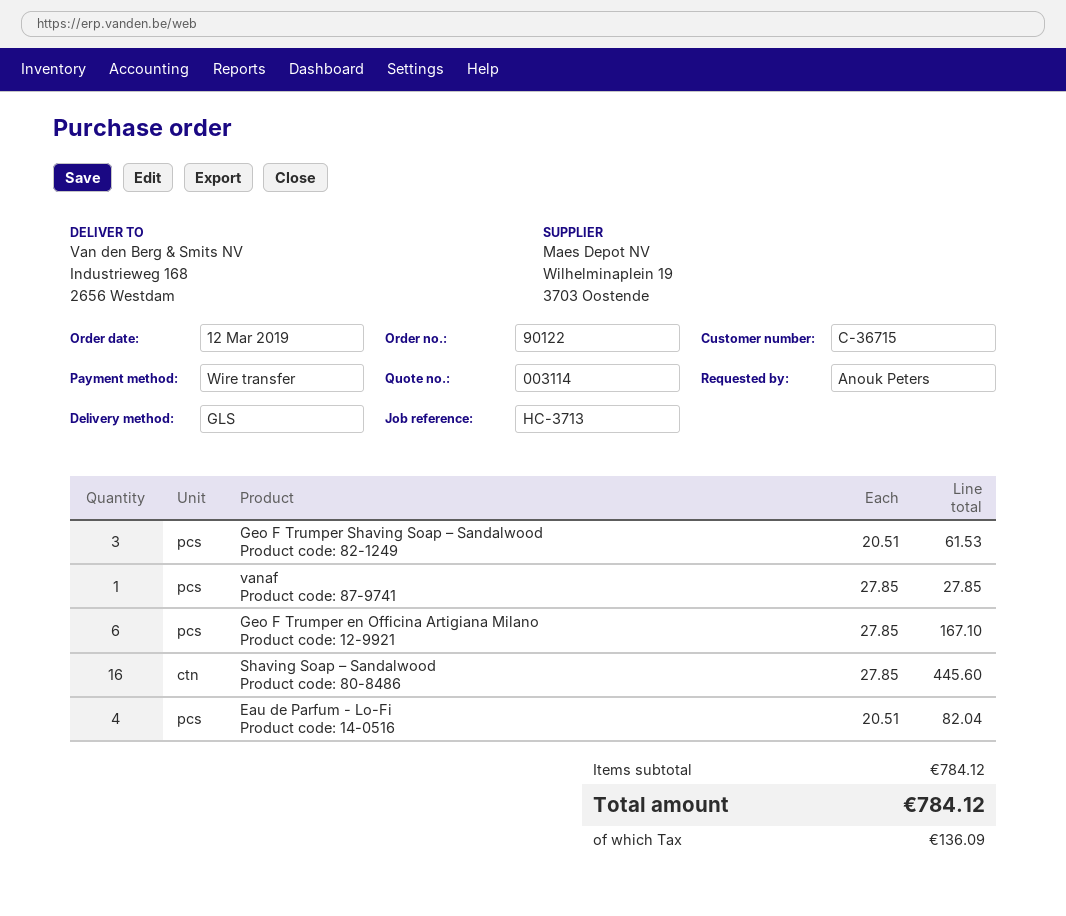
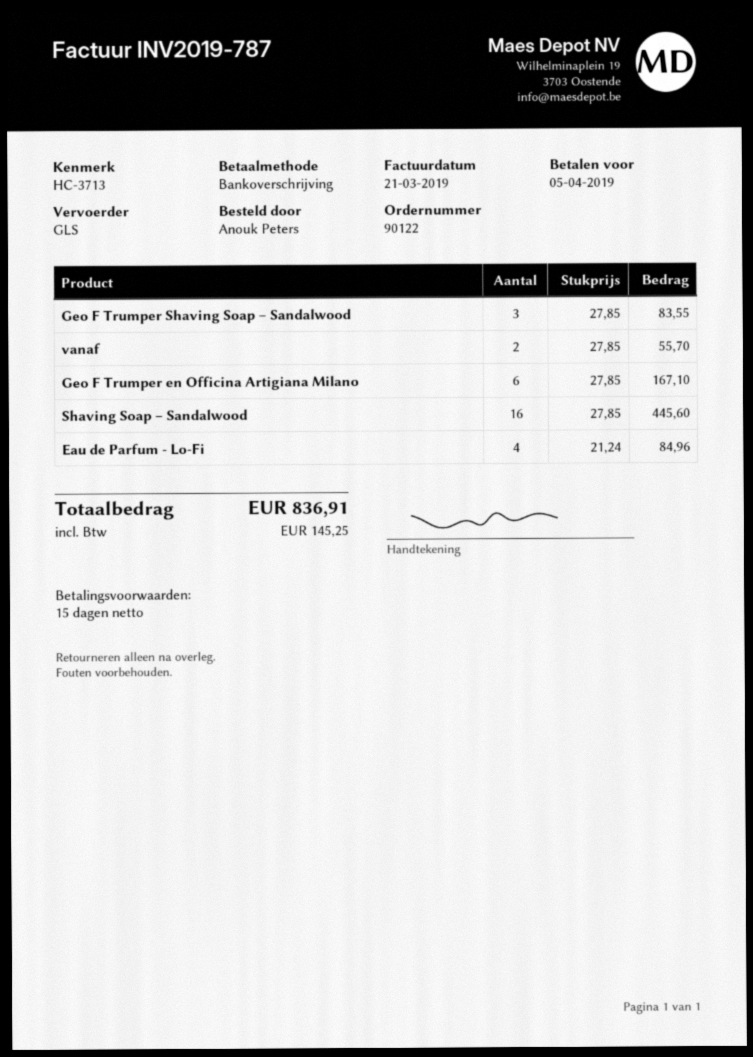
Geo F Trumper Shaving Soap – Sandalwood: 3 x 20.51 = 61.53 -> 3 x 27.85 = 83.55
vanaf: 1 x 27.85 = 27.85 -> 2 x 27.85 = 55.70
Eau de Parfum - Lo-Fi: 4 x 20.51 = 82.04 -> 4 x 21.24 = 84.96
tax: 136.09 -> 145.25
total: 784.12 -> 836.91

